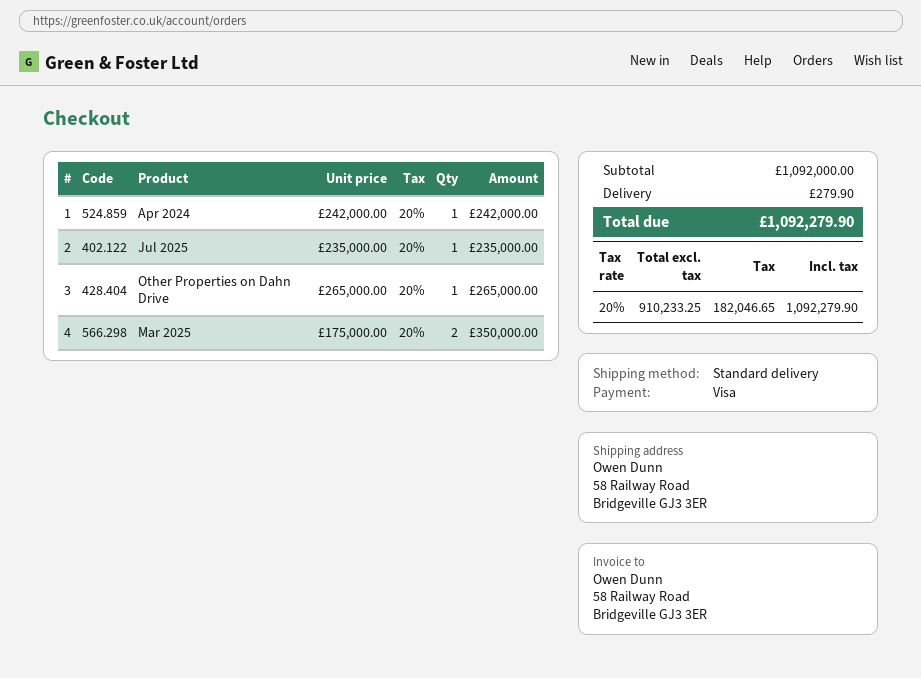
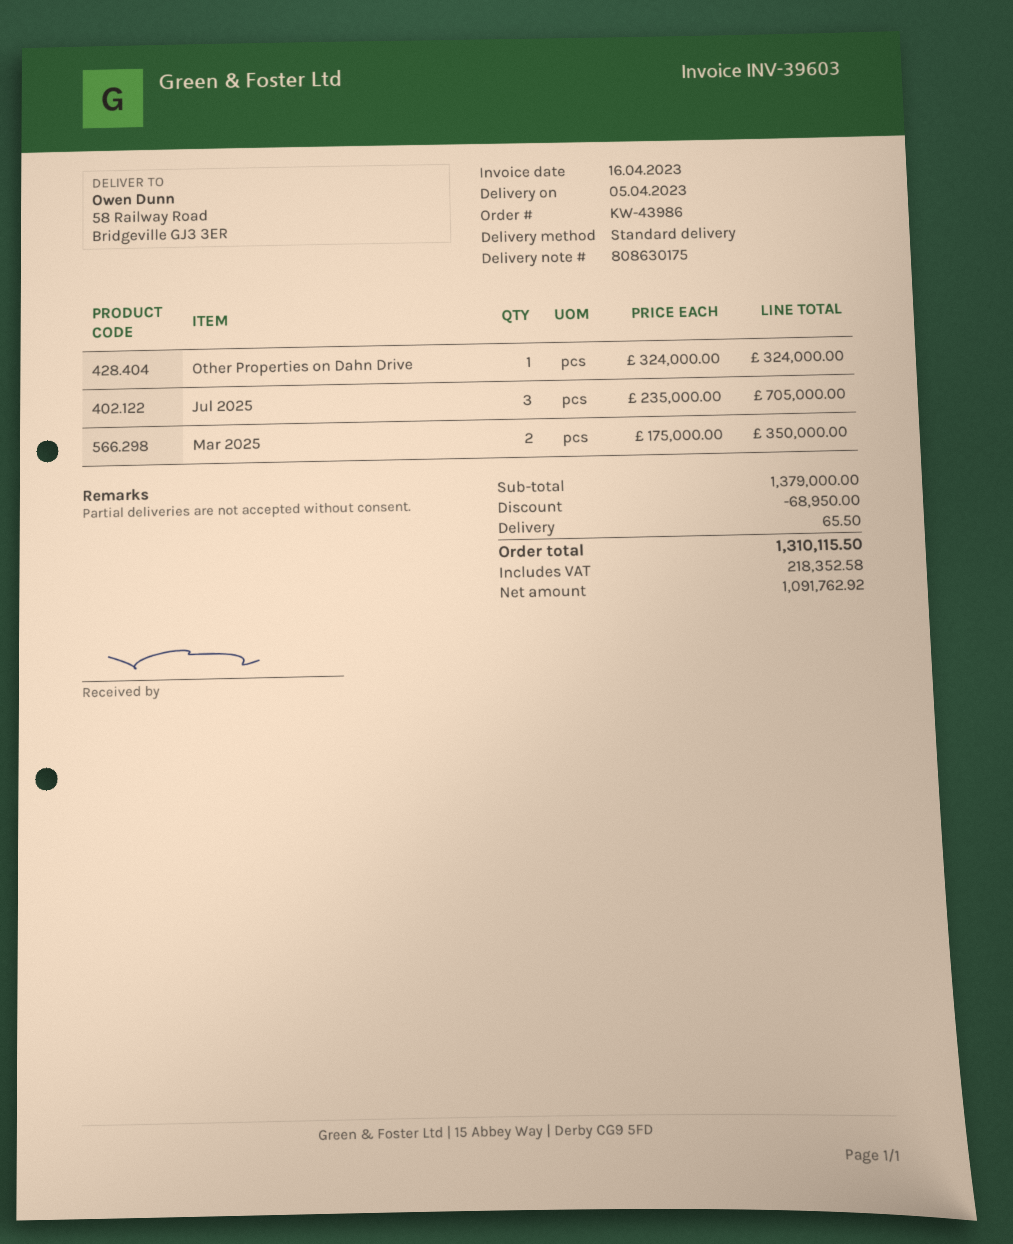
Apr 2024: 1 x 242000.00 = 242000.00 -> none
Jul 2025: 1 x 235000.00 = 235000.00 -> 3 x 235000.00 = 705000.00
Other Properties on Dahn Drive: 1 x 265000.00 = 265000.00 -> 1 x 324000.00 = 324000.00
subtotal: 1092000.00 -> 1379000.00
discount: none -> 68950.00
shipping: 279.90 -> 65.50
net: 910233.25 -> 1091762.92
tax: 182046.65 -> 218352.58
total: 1092279.90 -> 1310115.50

